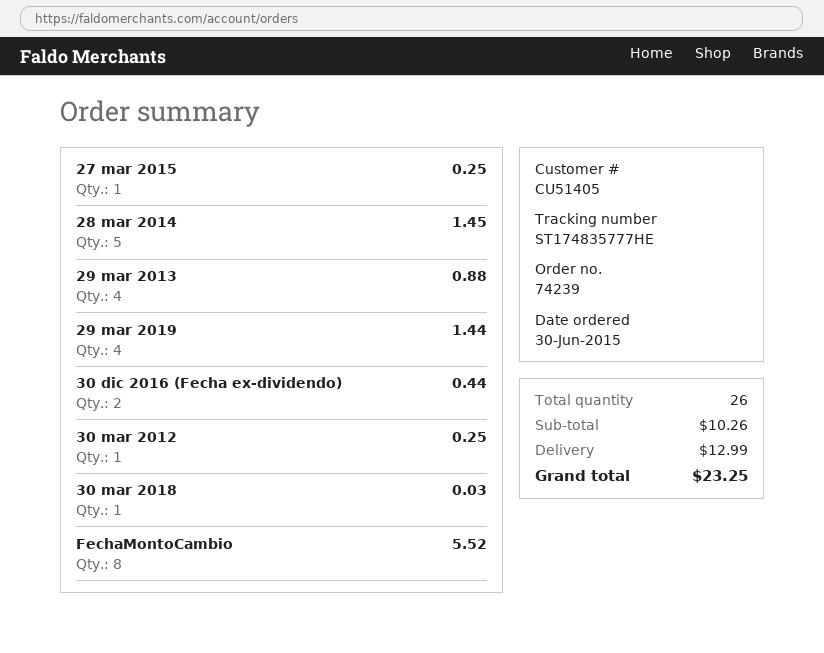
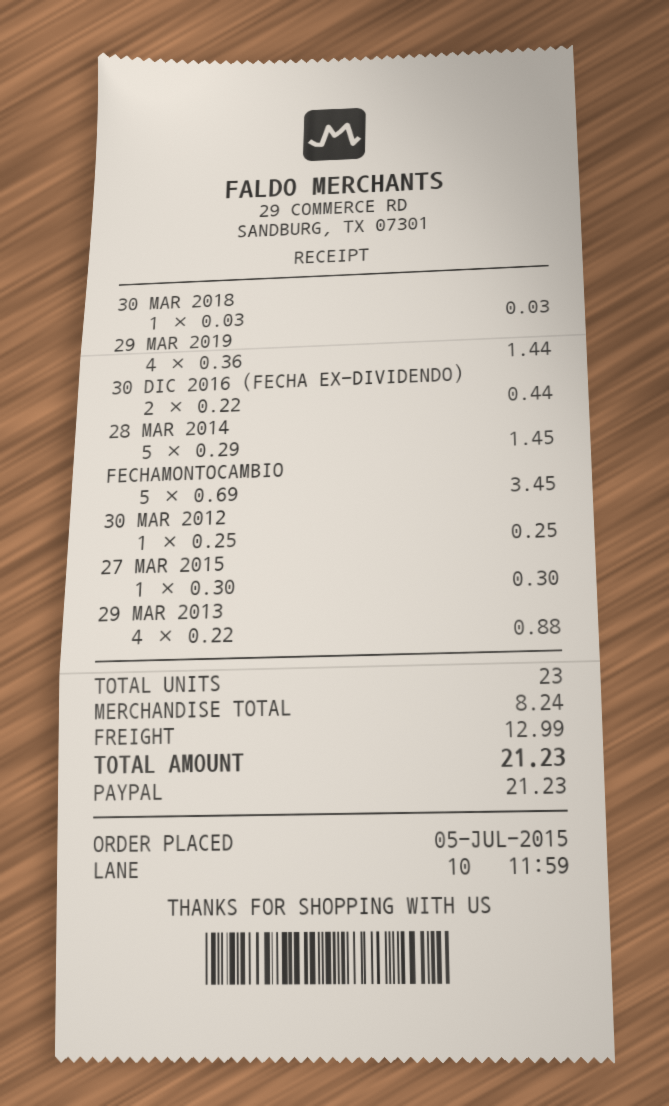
order date: 2015-06-30 -> 2015-07-05
27 mar 2015: 1 for 0.25 -> 1 for 0.30
FechaMontoCambio: 8 for 5.52 -> 5 for 3.45
total quantity: 26 -> 23
subtotal: 10.26 -> 8.24
total: 23.25 -> 21.23

